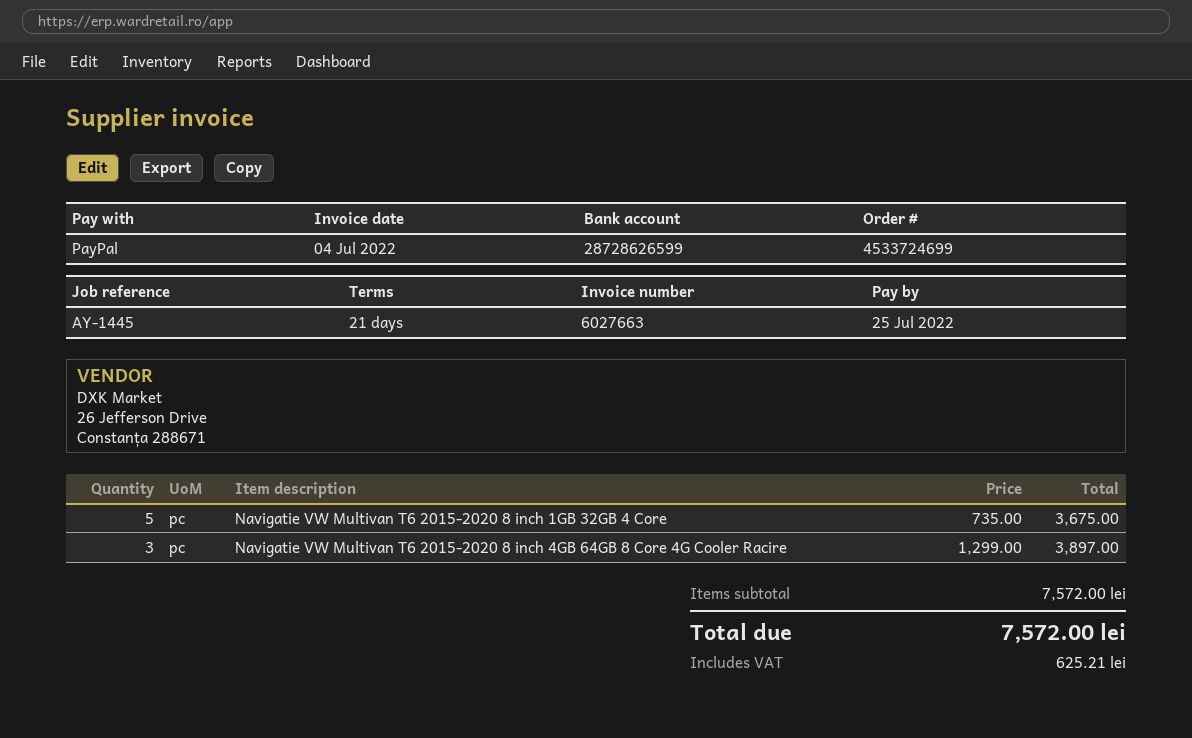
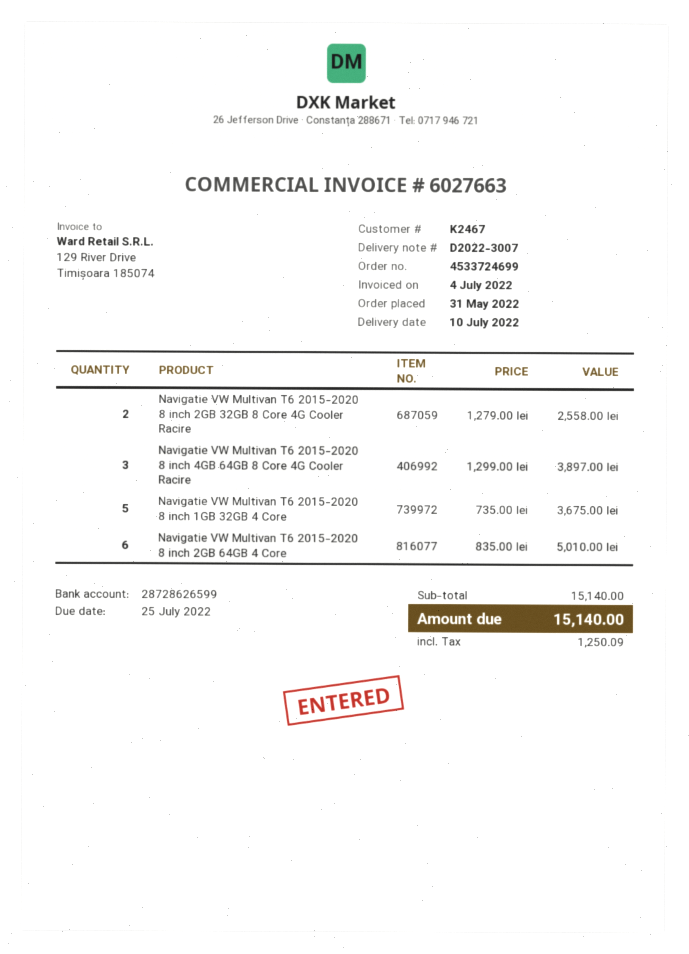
Navigatie VW Multivan T6 2015-2020 8 inch 2GB 32GB 8 Core 4G Cooler Racire: none -> 2 x 1279.00 = 2558.00
Navigatie VW Multivan T6 2015-2020 8 inch 2GB 64GB 4 Core: none -> 6 x 835.00 = 5010.00
subtotal: 7572.00 -> 15140.00
tax: 625.21 -> 1250.09
total: 7572.00 -> 15140.00

